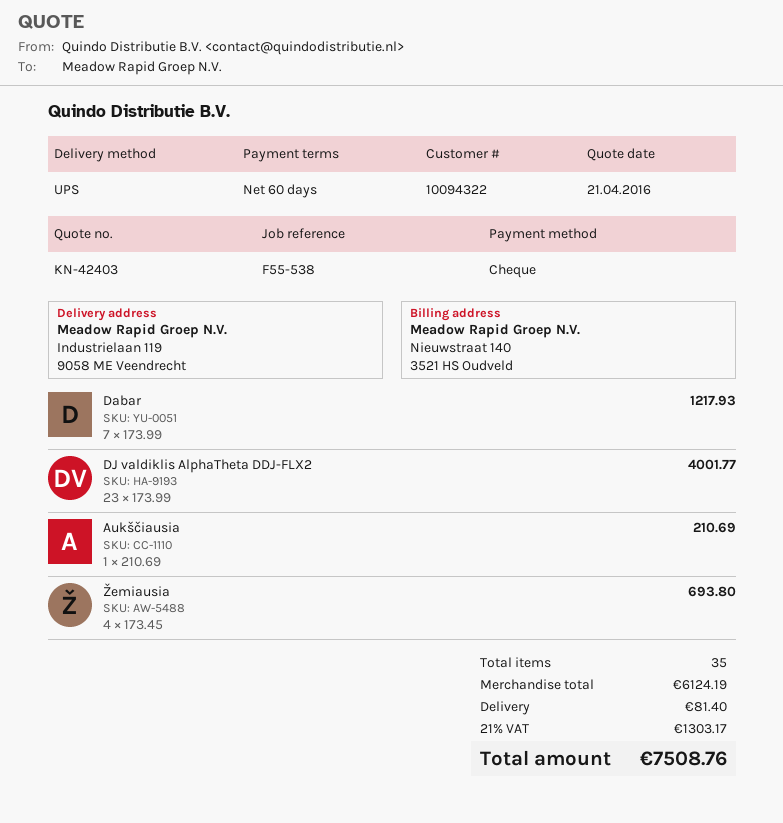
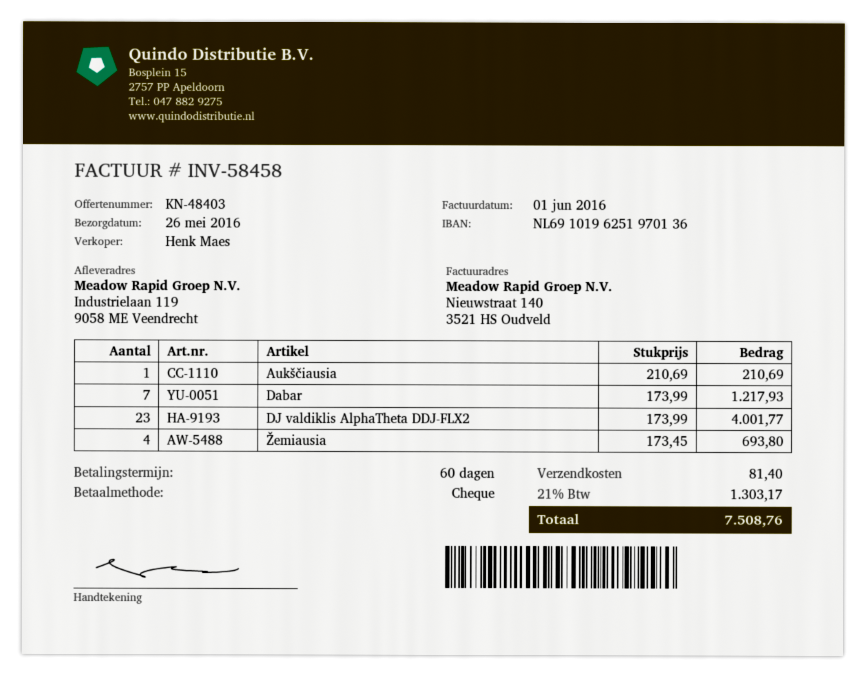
quote number: KN-42403 -> KN-48403

